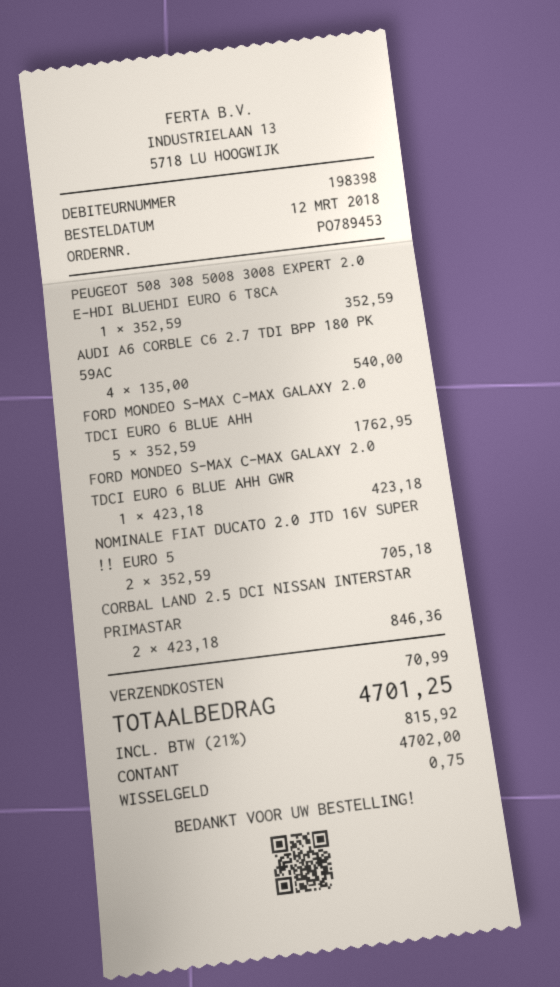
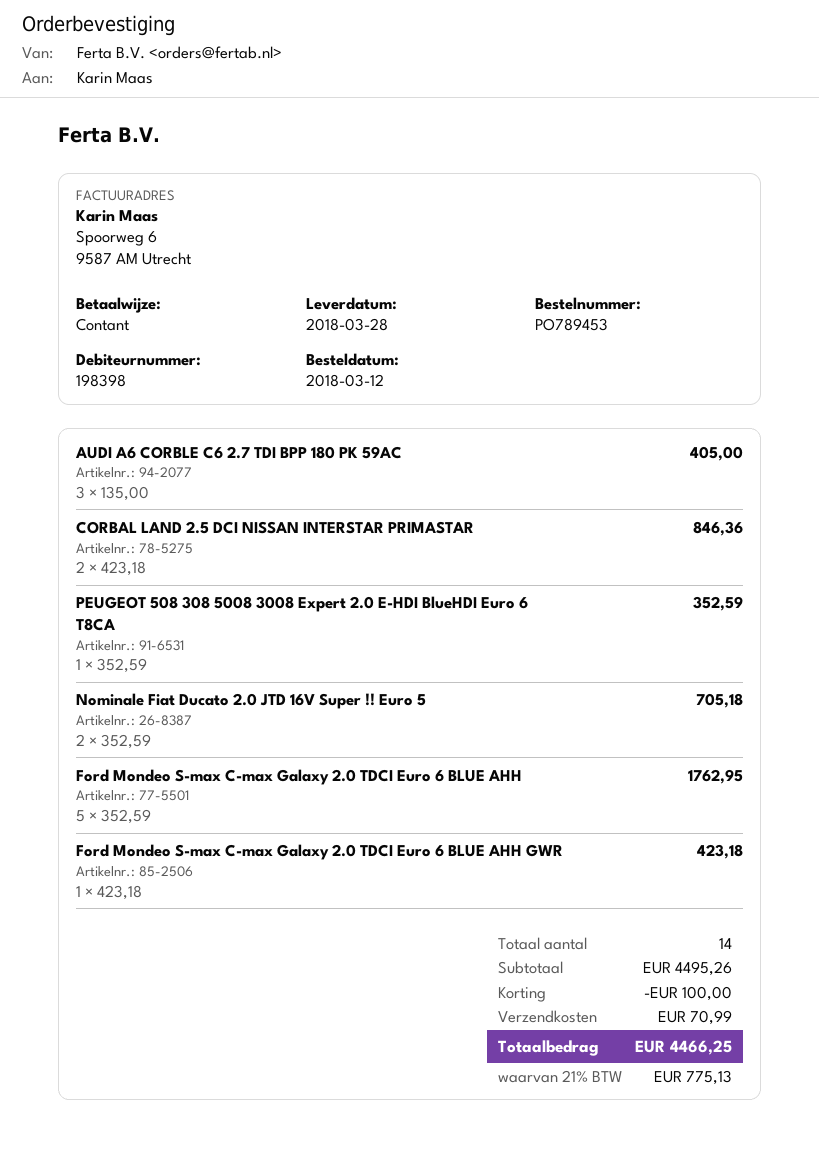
AUDI A6 CORBLE C6 2.7 TDI BPP 180 PK 59AC: 4 x 135.00 = 540.00 -> 3 x 135.00 = 405.00
discount: none -> 100.00
tax: 21% = 815.92 -> 21% = 775.13
total: 4701.25 -> 4466.25

